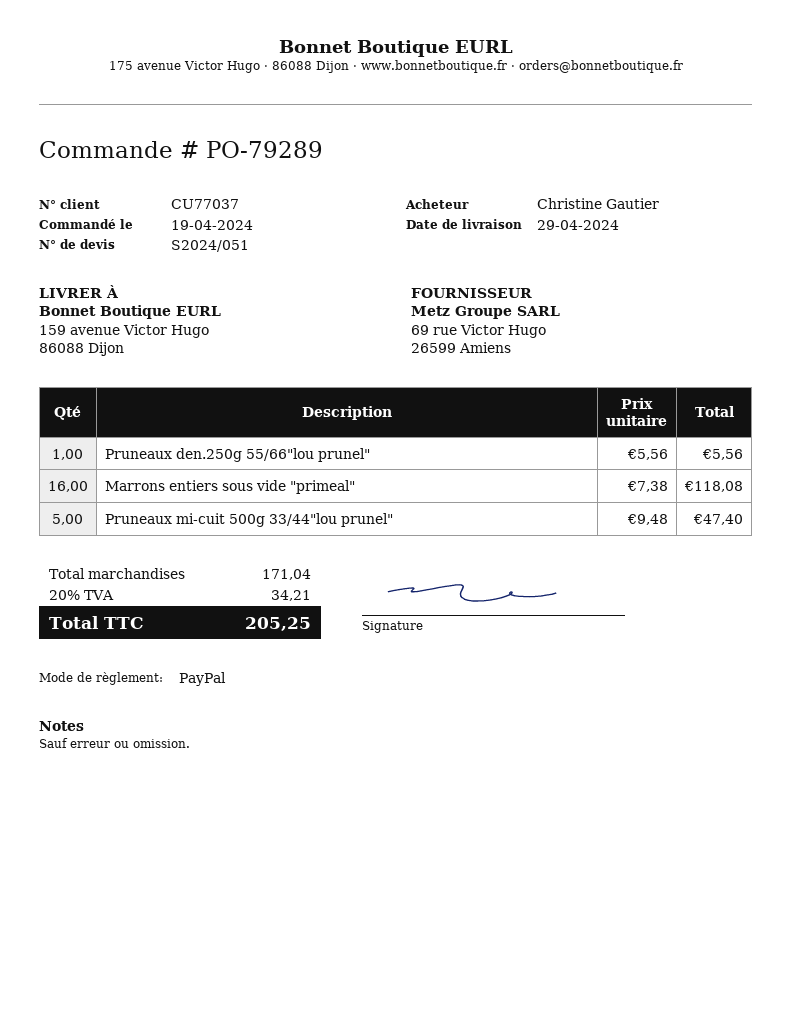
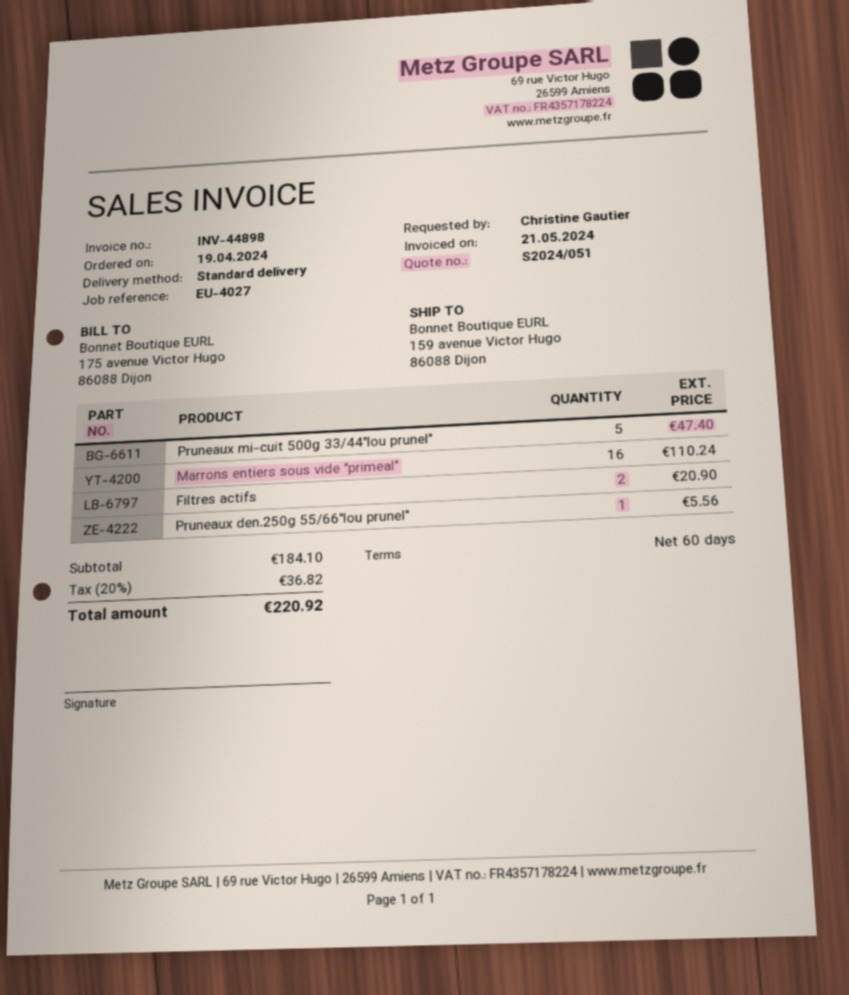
Marrons entiers sous vide "primeal": 16 for 118.08 -> 16 for 110.24
Filtres actifs: none -> 2 for 20.90
subtotal: 171.04 -> 184.10
tax: 20% = 34.21 -> 20% = 36.82
total: 205.25 -> 220.92

